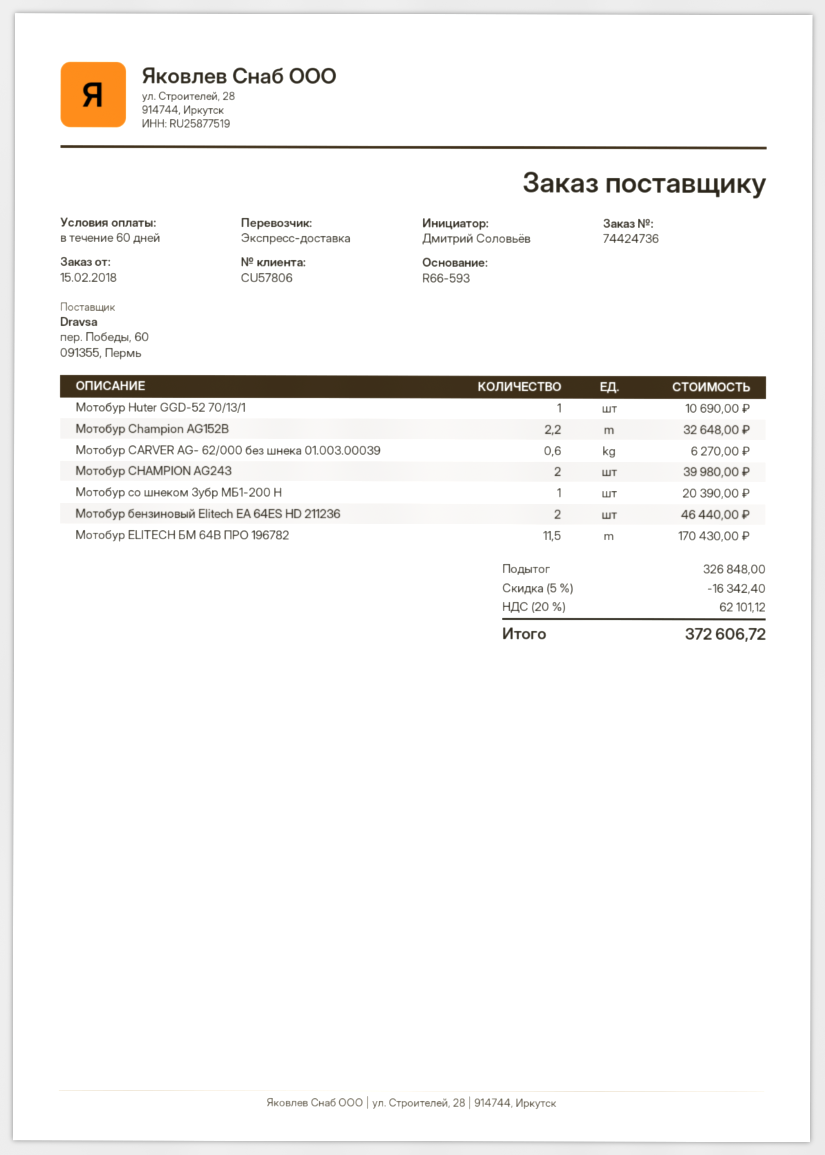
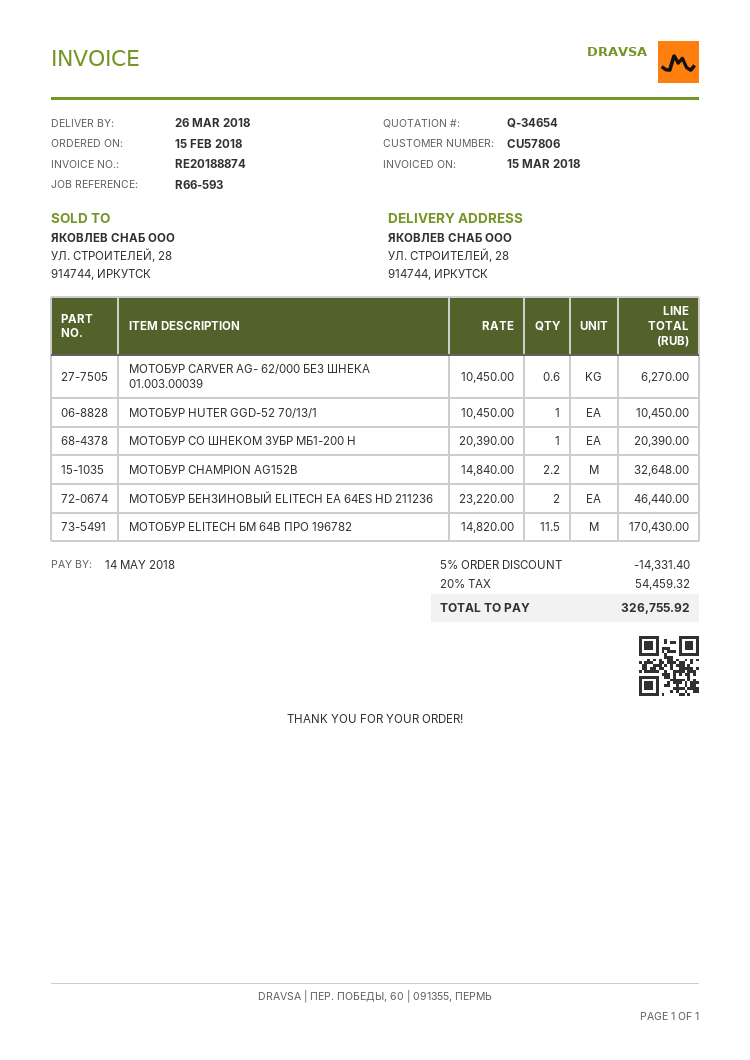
Мотобур Huter GGD-52 70/13/1: 1 for 10690.00 -> 1 for 10450.00
Мотобур CHAMPION AG243: 2 for 39980.00 -> none
discount: 5% = 16342.40 -> 5% = 14331.40
tax: 20% = 62101.12 -> 20% = 54459.32
total: 372606.72 -> 326755.92

